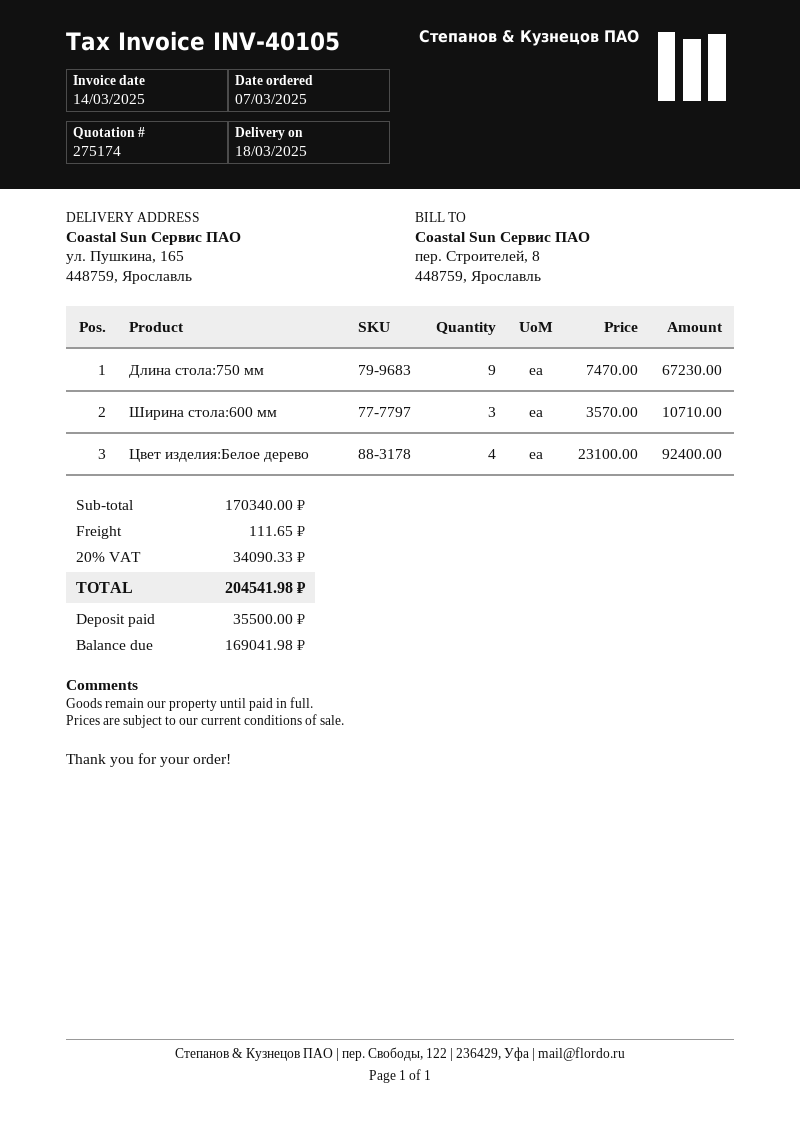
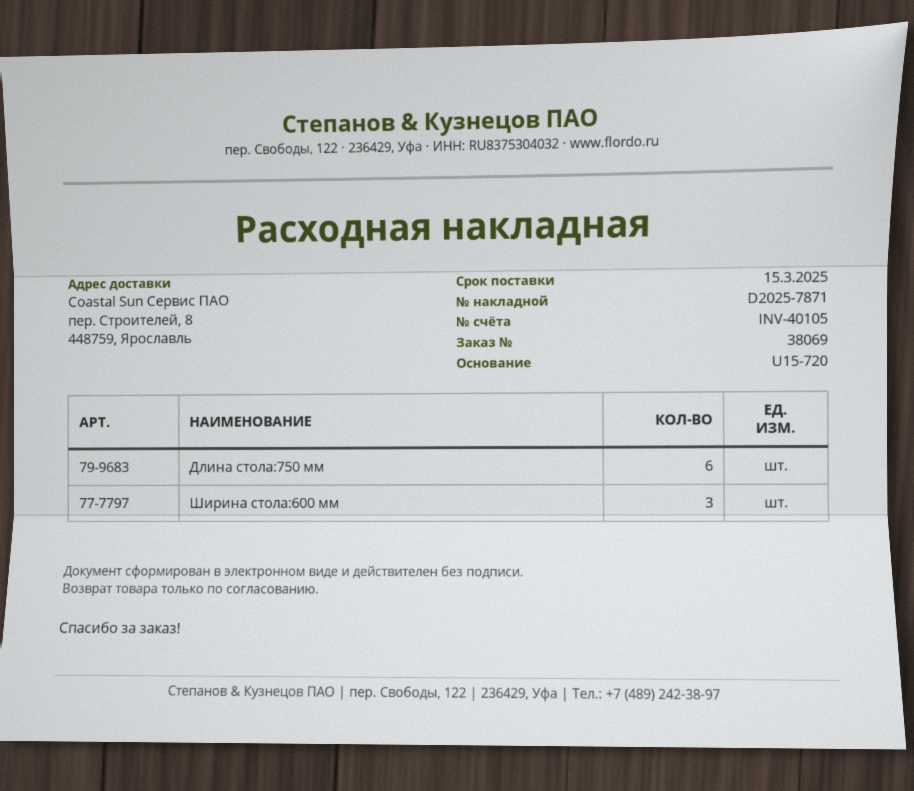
delivery date: 2025-03-18 -> 2025-03-15
ship to: ул. Пушкина, 165, 448759, Ярославль -> пер. Строителей, 8, 448759, Ярославль
Длина стола:750 мм: 9 -> 6
Цвет изделия:Белое дерево: 4 -> none

